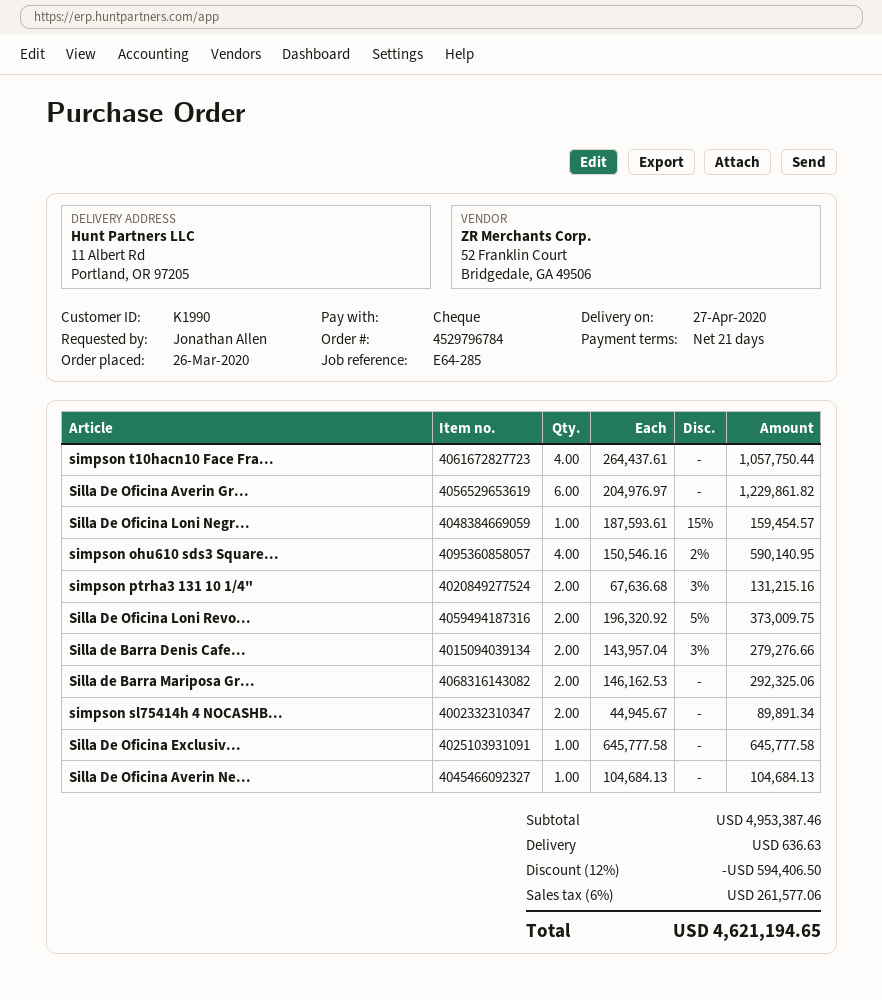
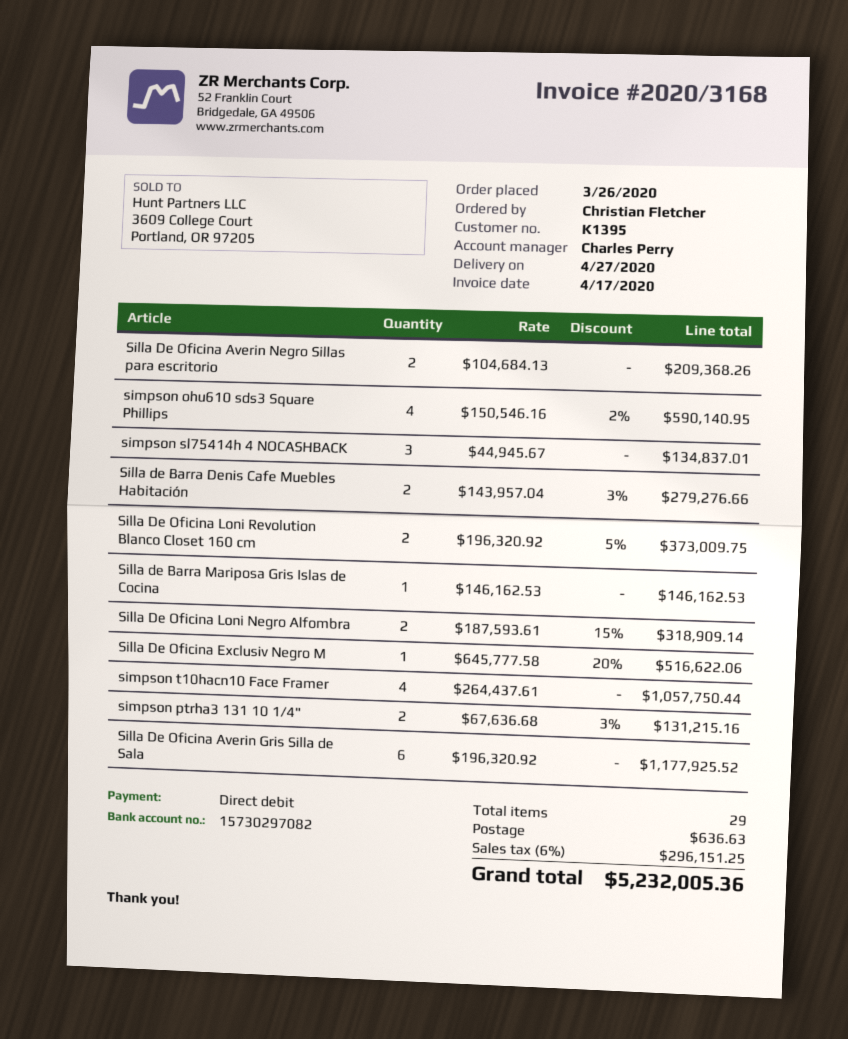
customer number: K1990 -> K1395
ordered by: Jonathan Allen -> Christian Fletcher
payment method: cheque -> direct debit
Silla De Oficina Averin Gr...: 6 x 204976.97 = 1229861.82 -> 6 x 196320.92 = 1177925.52
Silla De Oficina Loni Negr...: 1 x 187593.61 - 15% = 159454.57 -> 2 x 187593.61 - 15% = 318909.14
Silla de Barra Mariposa Gr...: 2 x 146162.53 = 292325.06 -> 1 x 146162.53 = 146162.53
simpson sl75414h 4 NOCASHB...: 2 x 44945.67 = 89891.34 -> 3 x 44945.67 = 134837.01
Silla De Oficina Exclusiv...: 1 x 645777.58 = 645777.58 -> 1 x 645777.58 - 20% = 516622.06
Silla De Oficina Averin Ne...: 1 x 104684.13 = 104684.13 -> 2 x 104684.13 = 209368.26
discount: 12% = 594406.50 -> none
tax: 6% = 261577.06 -> 6% = 296151.25
total: 4621194.65 -> 5232005.36

